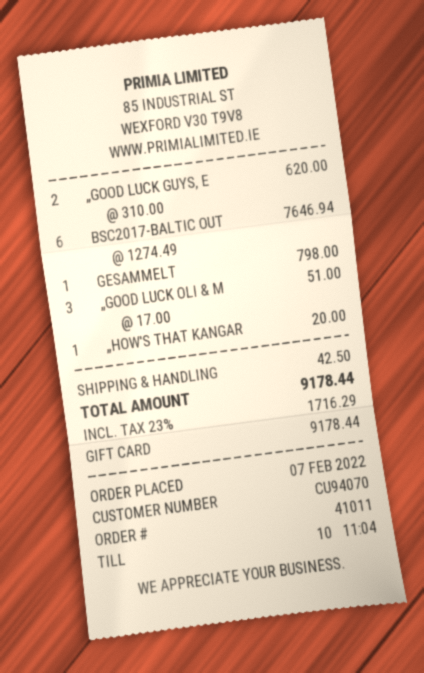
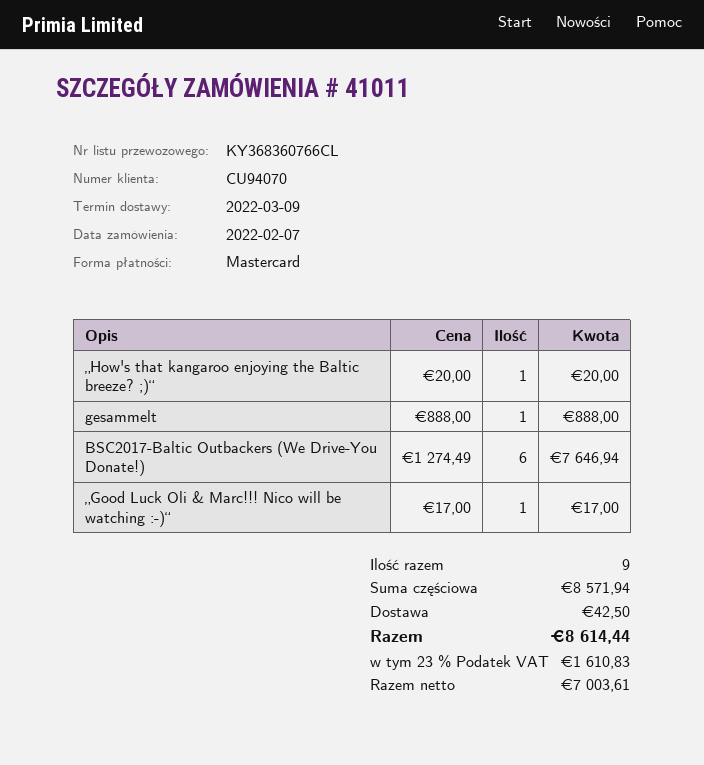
payment method: gift card -> Mastercard
„GOOD LUCK GUYS, E: 2 x 310.00 = 620.00 -> none
GESAMMELT: 1 x 798.00 = 798.00 -> 1 x 888.00 = 888.00
„GOOD LUCK OLI & M: 3 x 17.00 = 51.00 -> 1 x 17.00 = 17.00
tax: 23% = 1716.29 -> 23% = 1610.83
total: 9178.44 -> 8614.44

